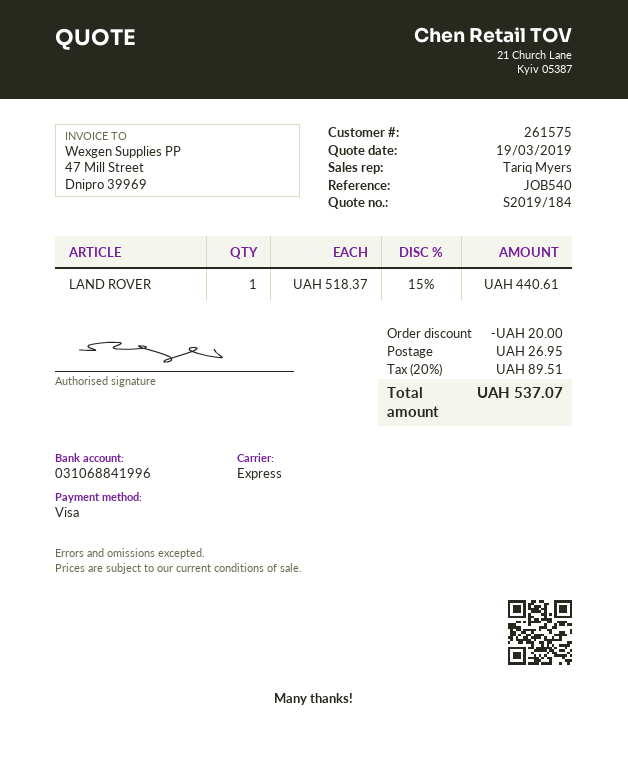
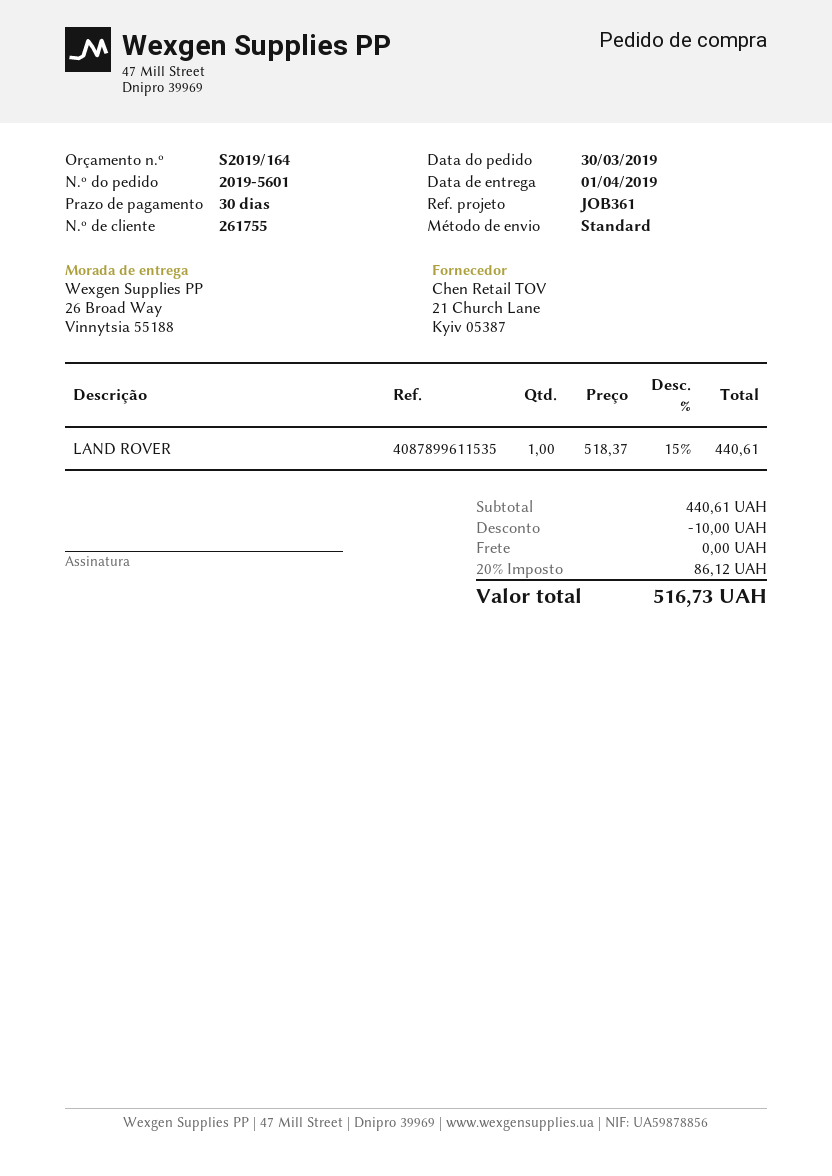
quote number: S2019/184 -> S2019/164
customer number: 261575 -> 261755
reference: JOB540 -> JOB361
shipping method: express -> standard
discount: 20.00 -> 10.00
shipping: 26.95 -> 0.00
tax: 20% = 89.51 -> 20% = 86.12
total: 537.07 -> 516.73

